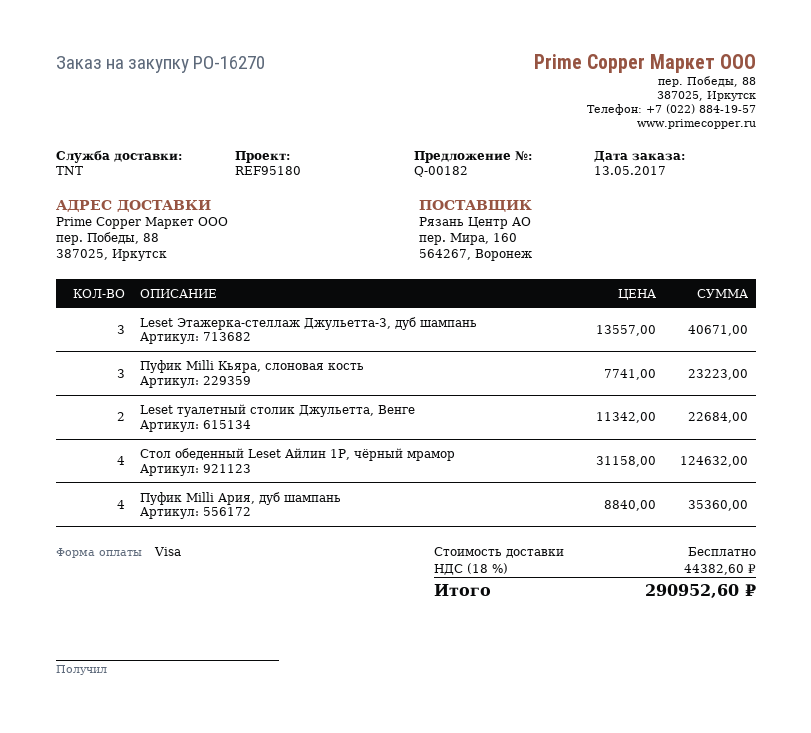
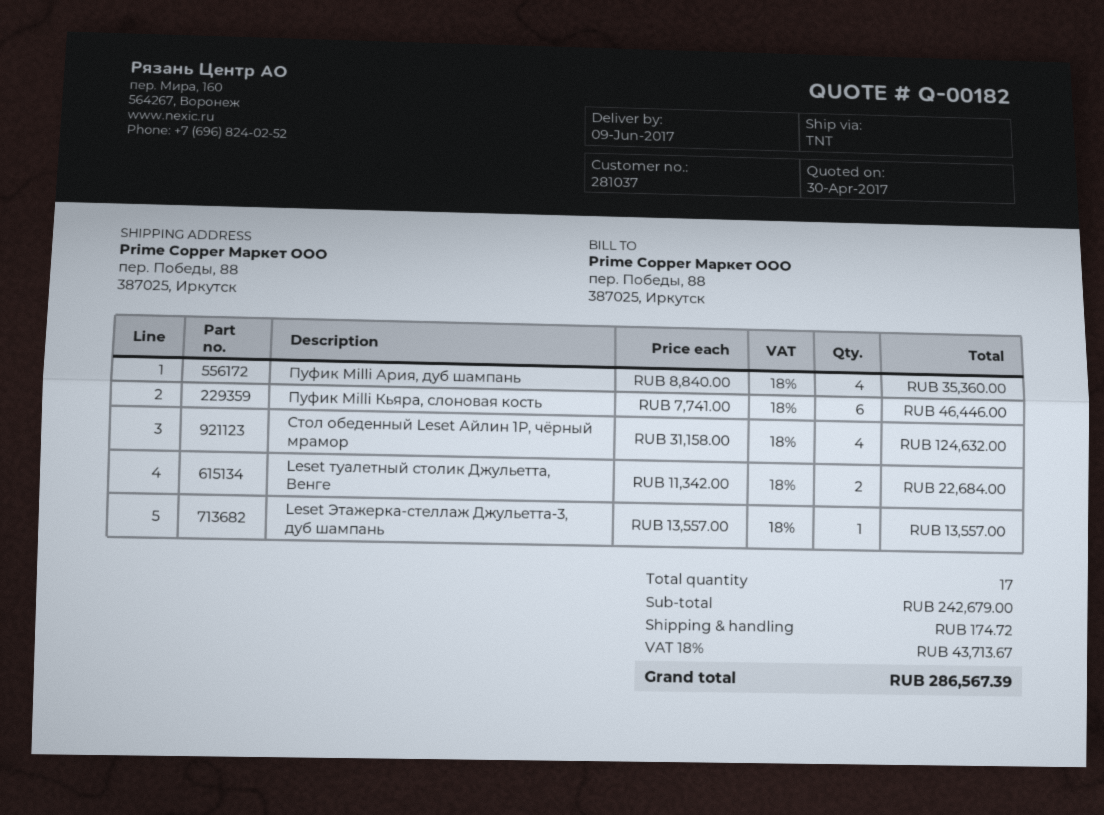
Leset Этажерка-стеллаж Джульетта-3, дуб шампань: 3 x 13557.00 = 40671.00 -> 1 x 13557.00 = 13557.00
Пуфик Milli Кьяра, слоновая кость: 3 x 7741.00 = 23223.00 -> 6 x 7741.00 = 46446.00
shipping: 0.00 -> 174.72
tax: 18% = 44382.60 -> 18% = 43713.67
total: 290952.60 -> 286567.39

